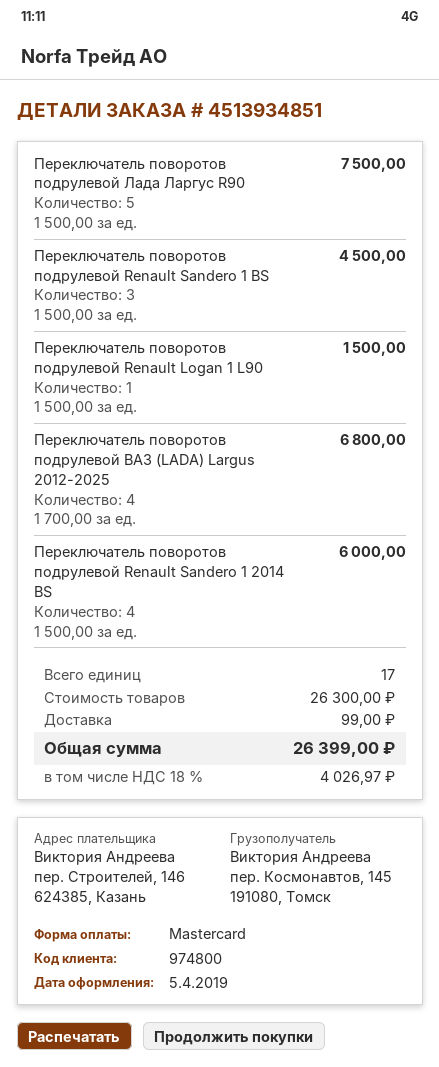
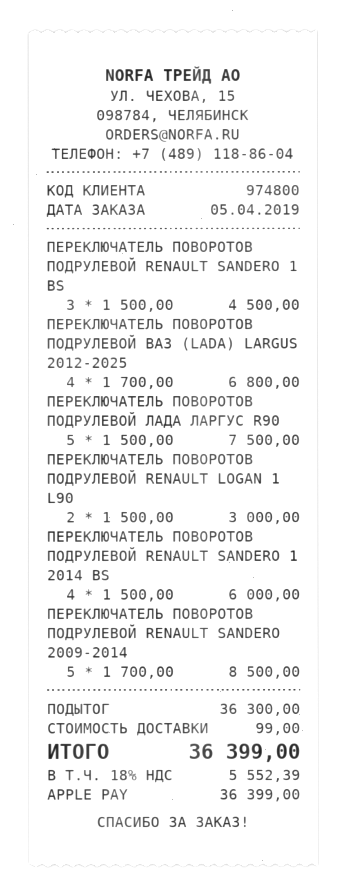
payment method: Mastercard -> Apple Pay
Переключатель поворотов подрулевой Renault Logan 1 L90: 1 x 1500.00 = 1500.00 -> 2 x 1500.00 = 3000.00
ПЕРЕКЛЮЧАТЕЛЬ ПОВОРОТОВ ПОДРУЛЕВОЙ RENAULT SANDERO 2009-2014: none -> 5 x 1700.00 = 8500.00
subtotal: 26300.00 -> 36300.00
tax: 18% = 4026.97 -> 18% = 5552.39
total: 26399.00 -> 36399.00

